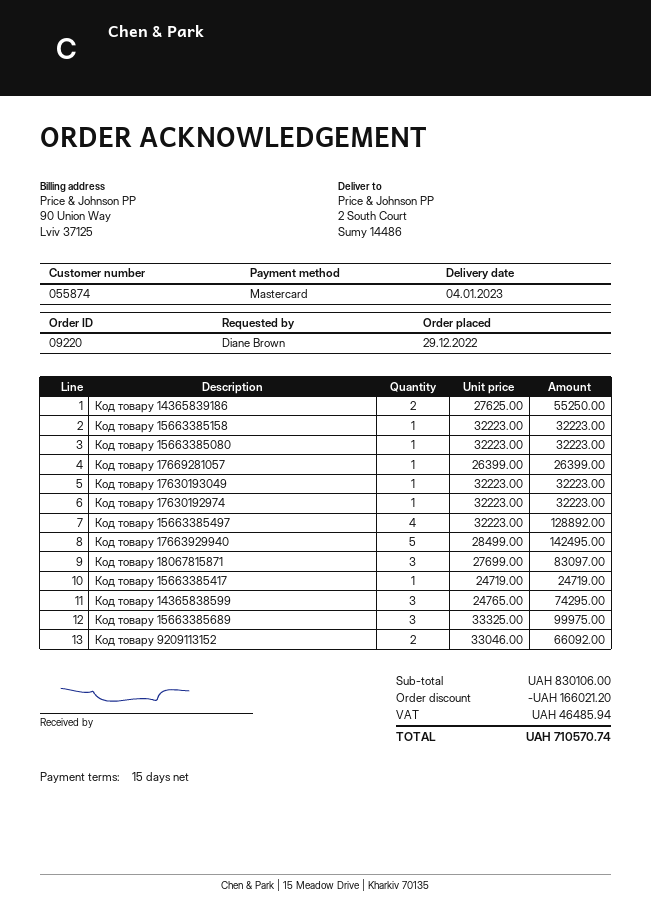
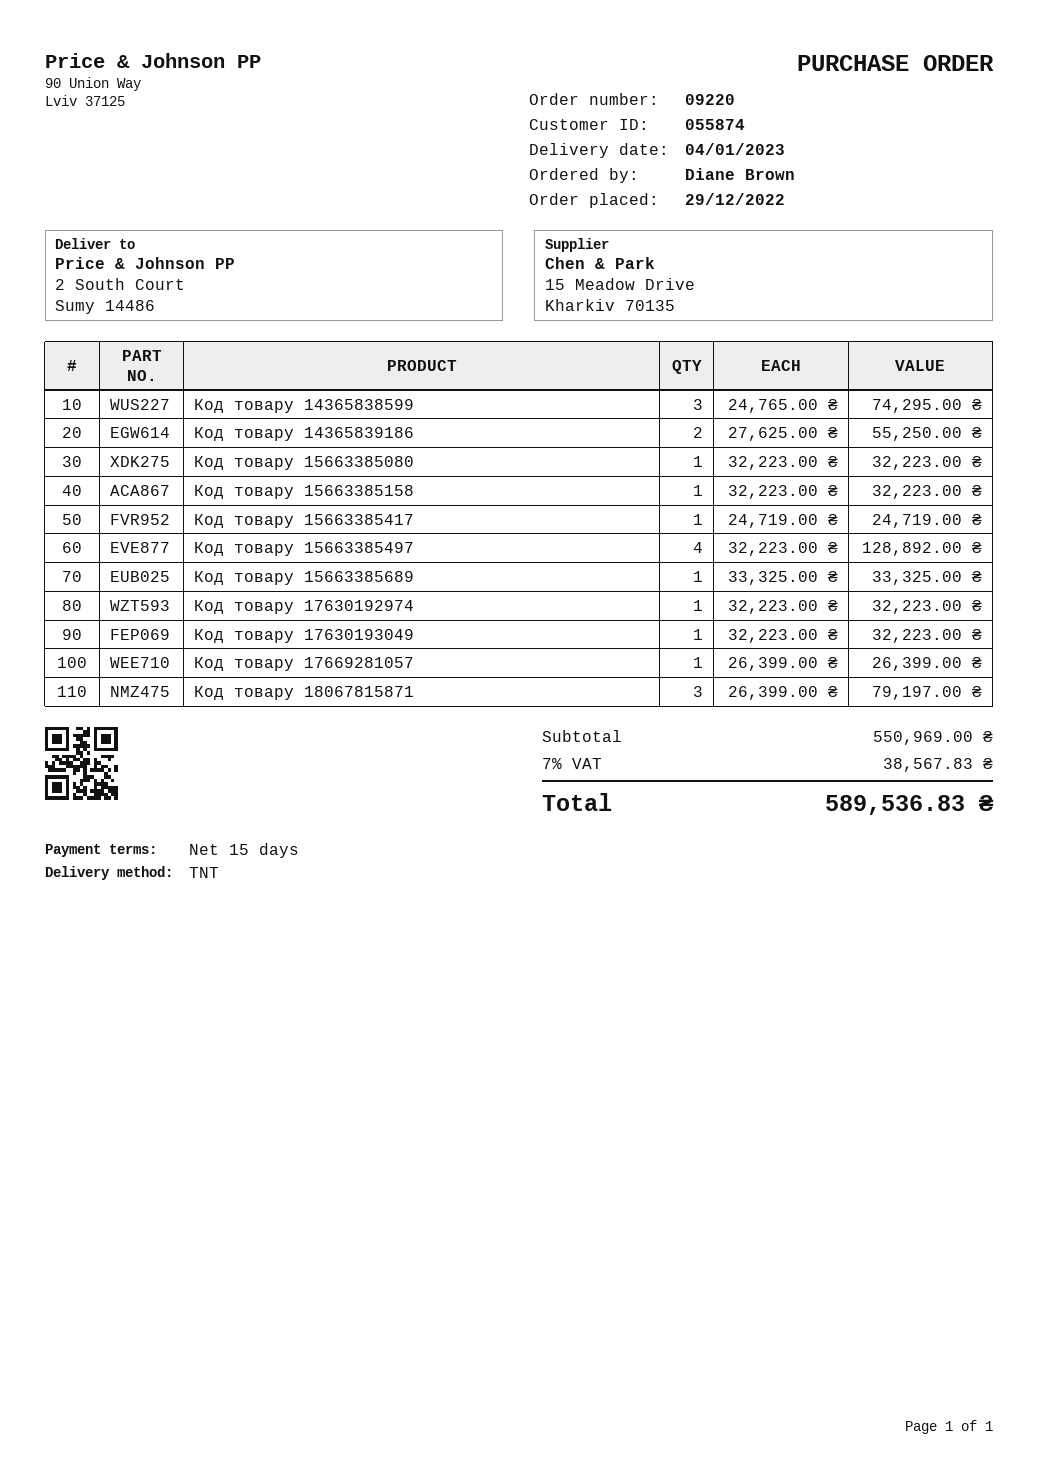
Код товару 17663929940: 5 x 28499.00 = 142495.00 -> none
Код товару 18067815871: 3 x 27699.00 = 83097.00 -> 3 x 26399.00 = 79197.00
Код товару 15663385689: 3 x 33325.00 = 99975.00 -> 1 x 33325.00 = 33325.00
Код товару 9209113152: 2 x 33046.00 = 66092.00 -> none
subtotal: 830106.00 -> 550969.00
discount: 166021.20 -> none
tax: 46485.94 -> 38567.83
total: 710570.74 -> 589536.83

